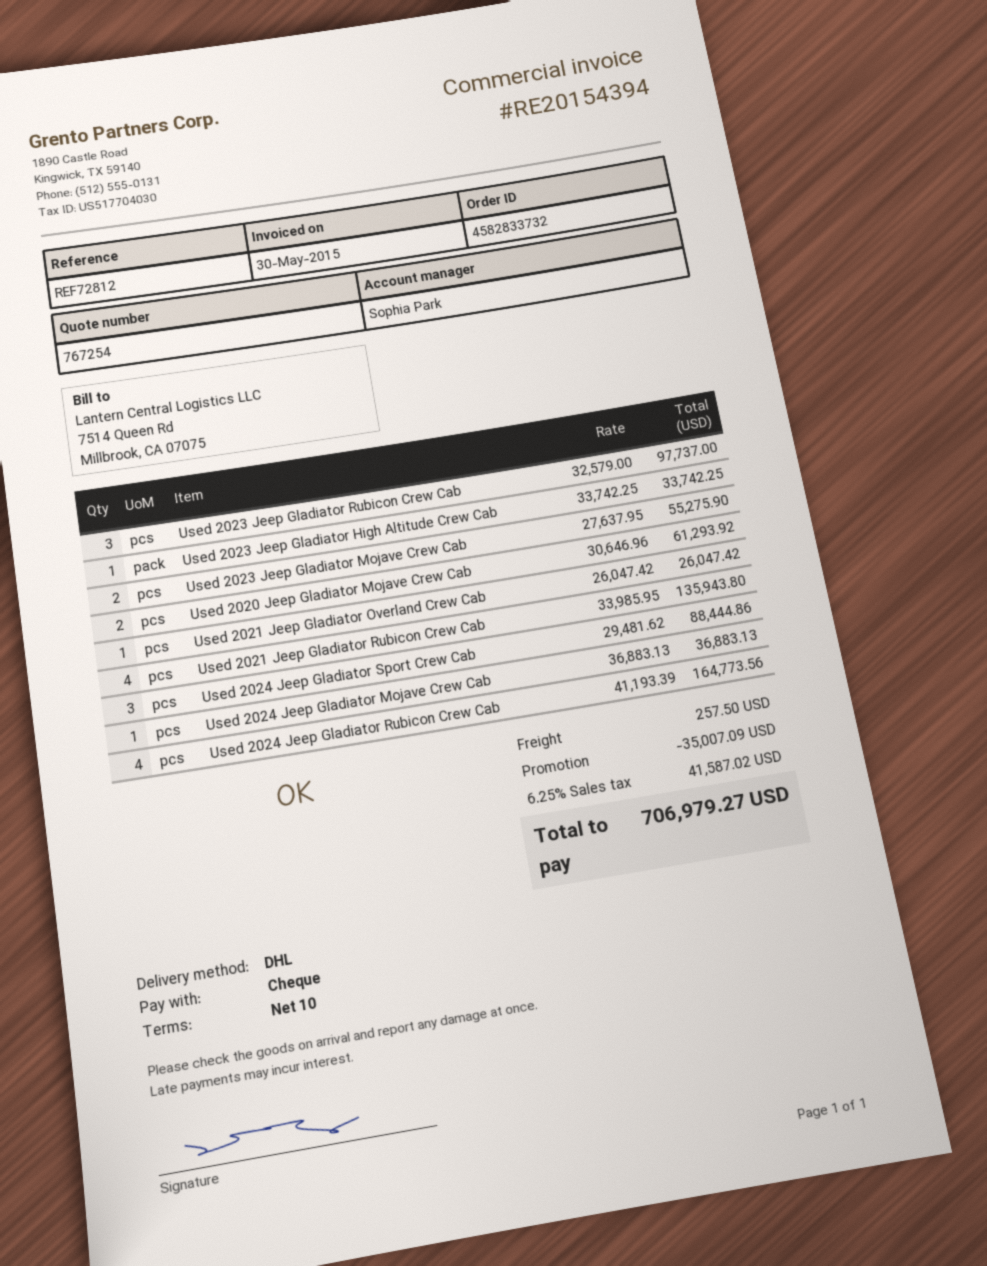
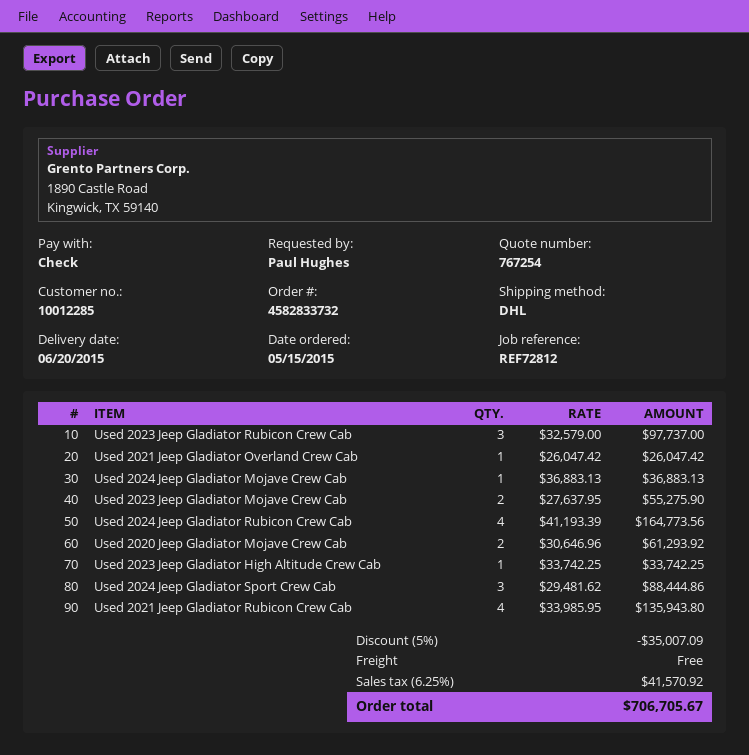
shipping: 257.50 -> 0.00
tax: 6.25% = 41587.02 -> 6.25% = 41570.92
total: 706979.27 -> 706705.67

